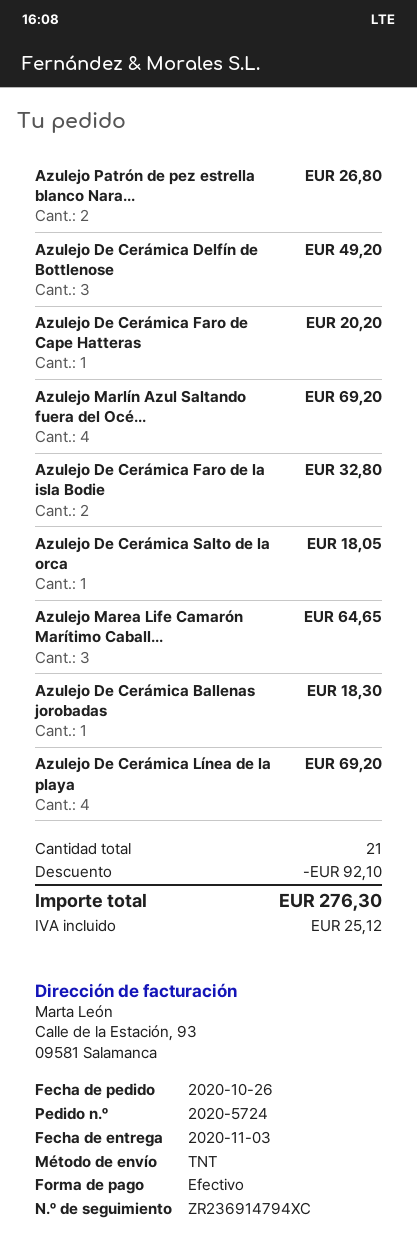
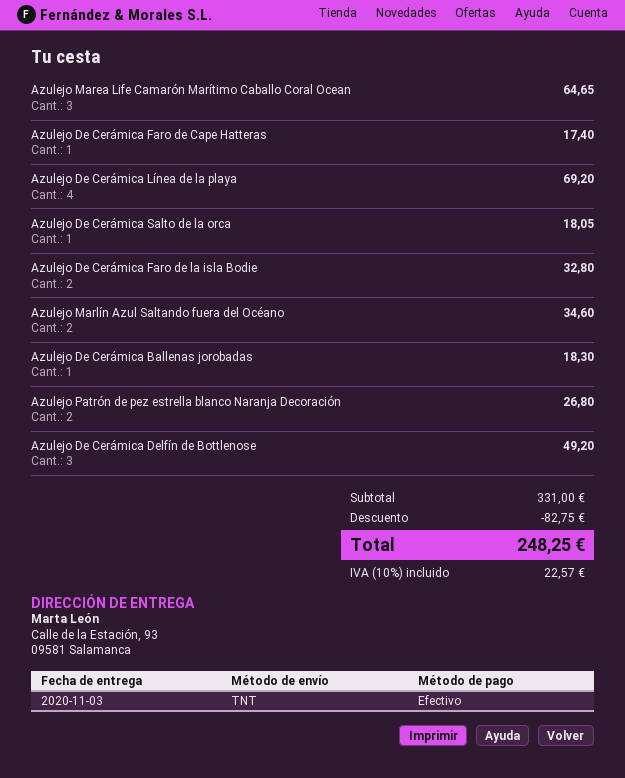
Azulejo De Cerámica Faro de Cape Hatteras: 1 for 20.20 -> 1 for 17.40
Azulejo Marlín Azul Saltando fuera del Océ...: 4 for 69.20 -> 2 for 34.60
discount: 92.10 -> 82.75
tax: 25.12 -> 22.57
total: 276.30 -> 248.25

